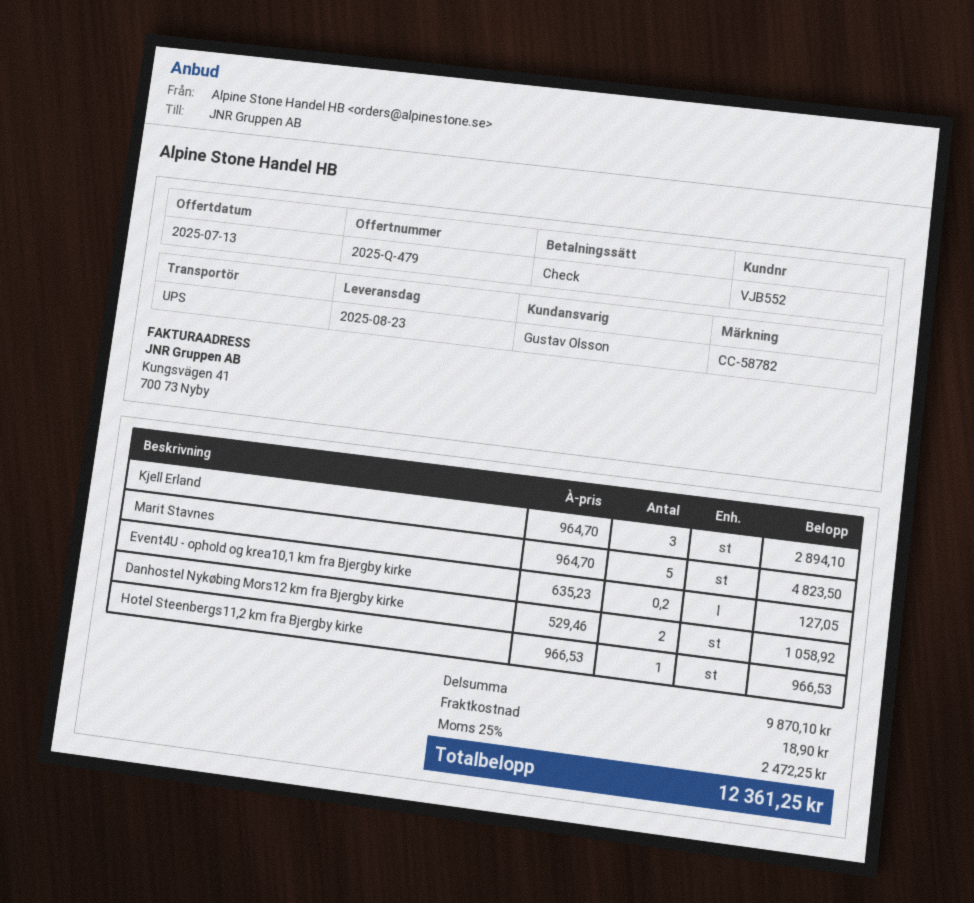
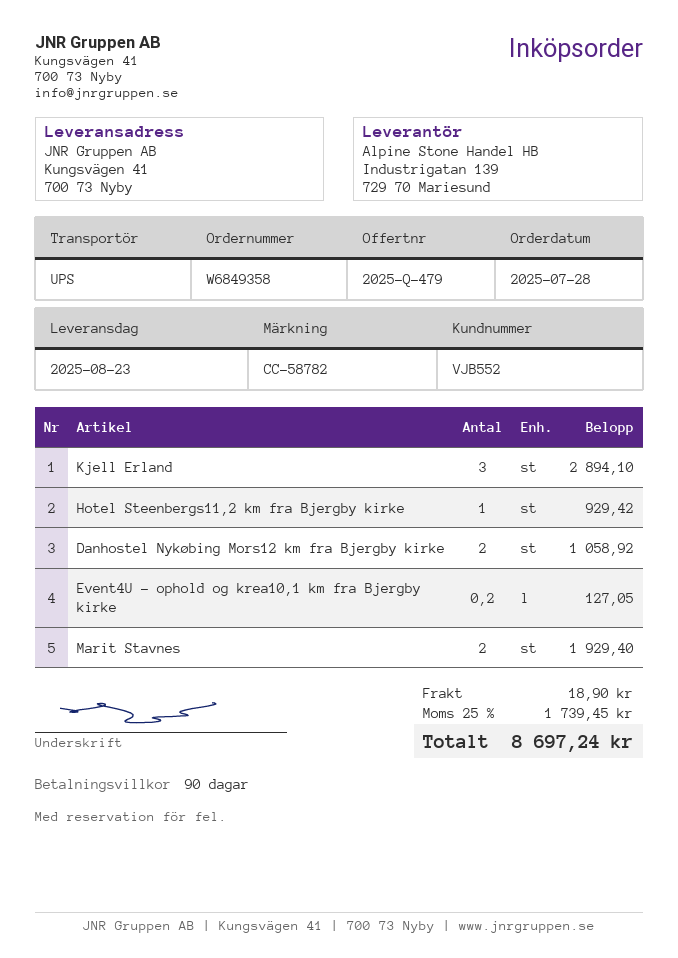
Marit Stavnes: 5 for 4823.50 -> 2 for 1929.40
Hotel Steenbergs11,2 km fra Bjergby kirke: 1 for 966.53 -> 1 for 929.42
tax: 25% = 2472.25 -> 25% = 1739.45
total: 12361.25 -> 8697.24

